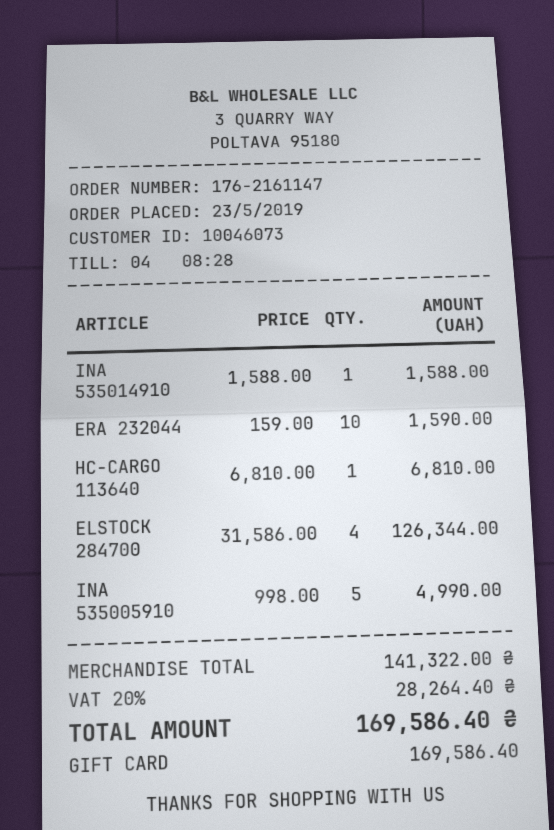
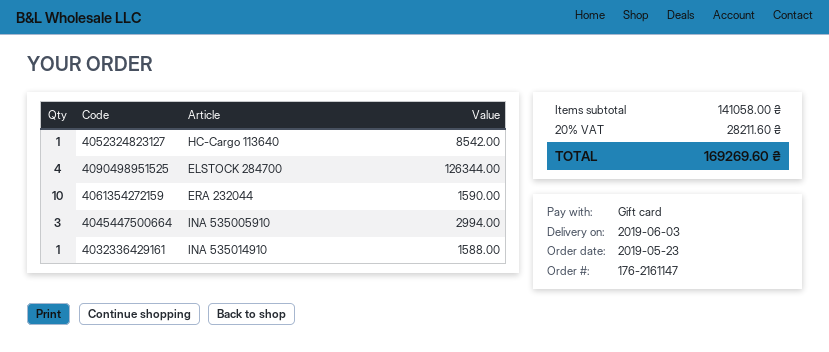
HC-CARGO 113640: 1 for 6810.00 -> 1 for 8542.00
INA 535005910: 5 for 4990.00 -> 3 for 2994.00
subtotal: 141322.00 -> 141058.00
tax: 20% = 28264.40 -> 20% = 28211.60
total: 169586.40 -> 169269.60

